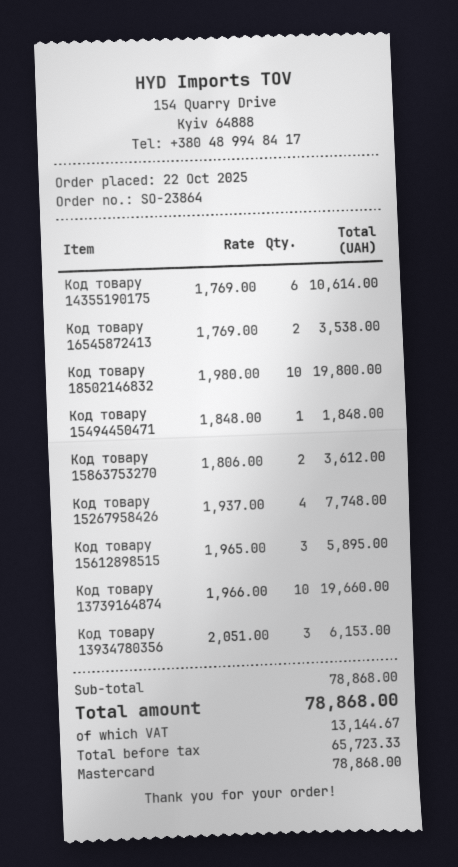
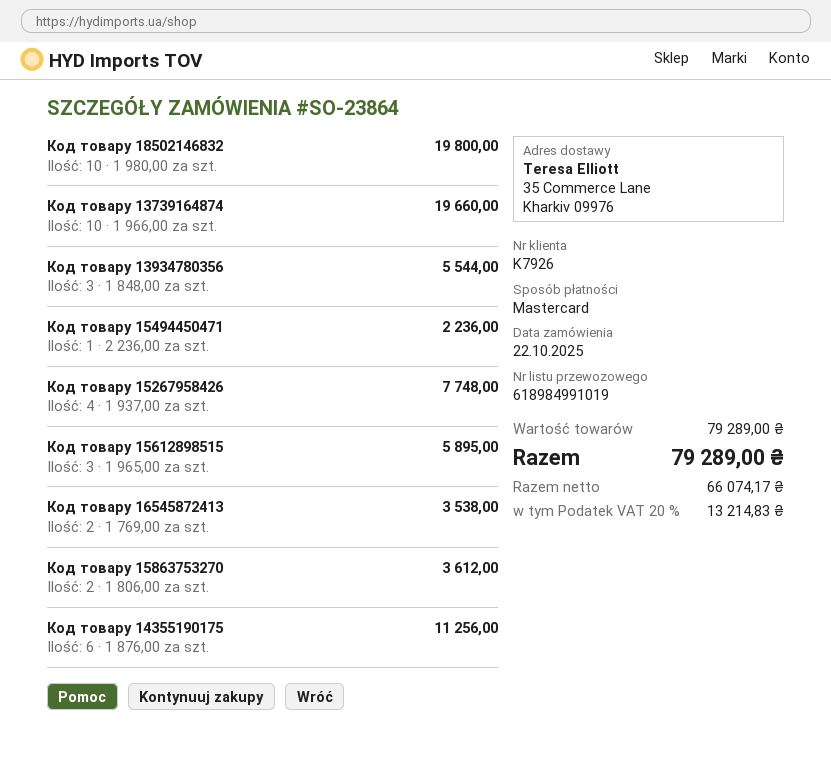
Код товару 14355190175: 6 x 1769.00 = 10614.00 -> 6 x 1876.00 = 11256.00
Код товару 15494450471: 1 x 1848.00 = 1848.00 -> 1 x 2236.00 = 2236.00
Код товару 13934780356: 3 x 2051.00 = 6153.00 -> 3 x 1848.00 = 5544.00
subtotal: 78868.00 -> 79289.00
net: 65723.33 -> 66074.17
tax: 13144.67 -> 13214.83
total: 78868.00 -> 79289.00

